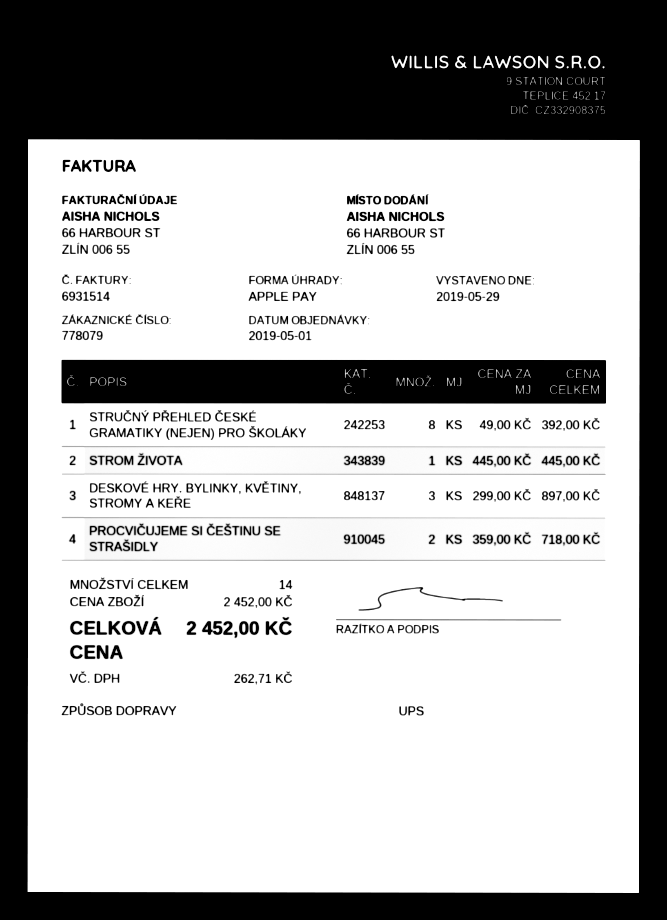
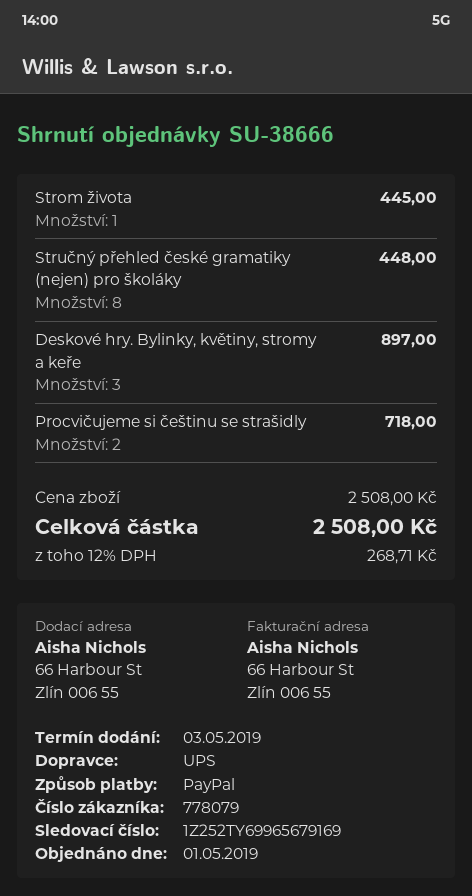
payment method: Apple Pay -> PayPal
STRUČNÝ PŘEHLED ČESKÉ GRAMATIKY (NEJEN) PRO ŠKOLÁKY: 8 for 392.00 -> 8 for 448.00
subtotal: 2452.00 -> 2508.00
tax: 262.71 -> 268.71
total: 2452.00 -> 2508.00

